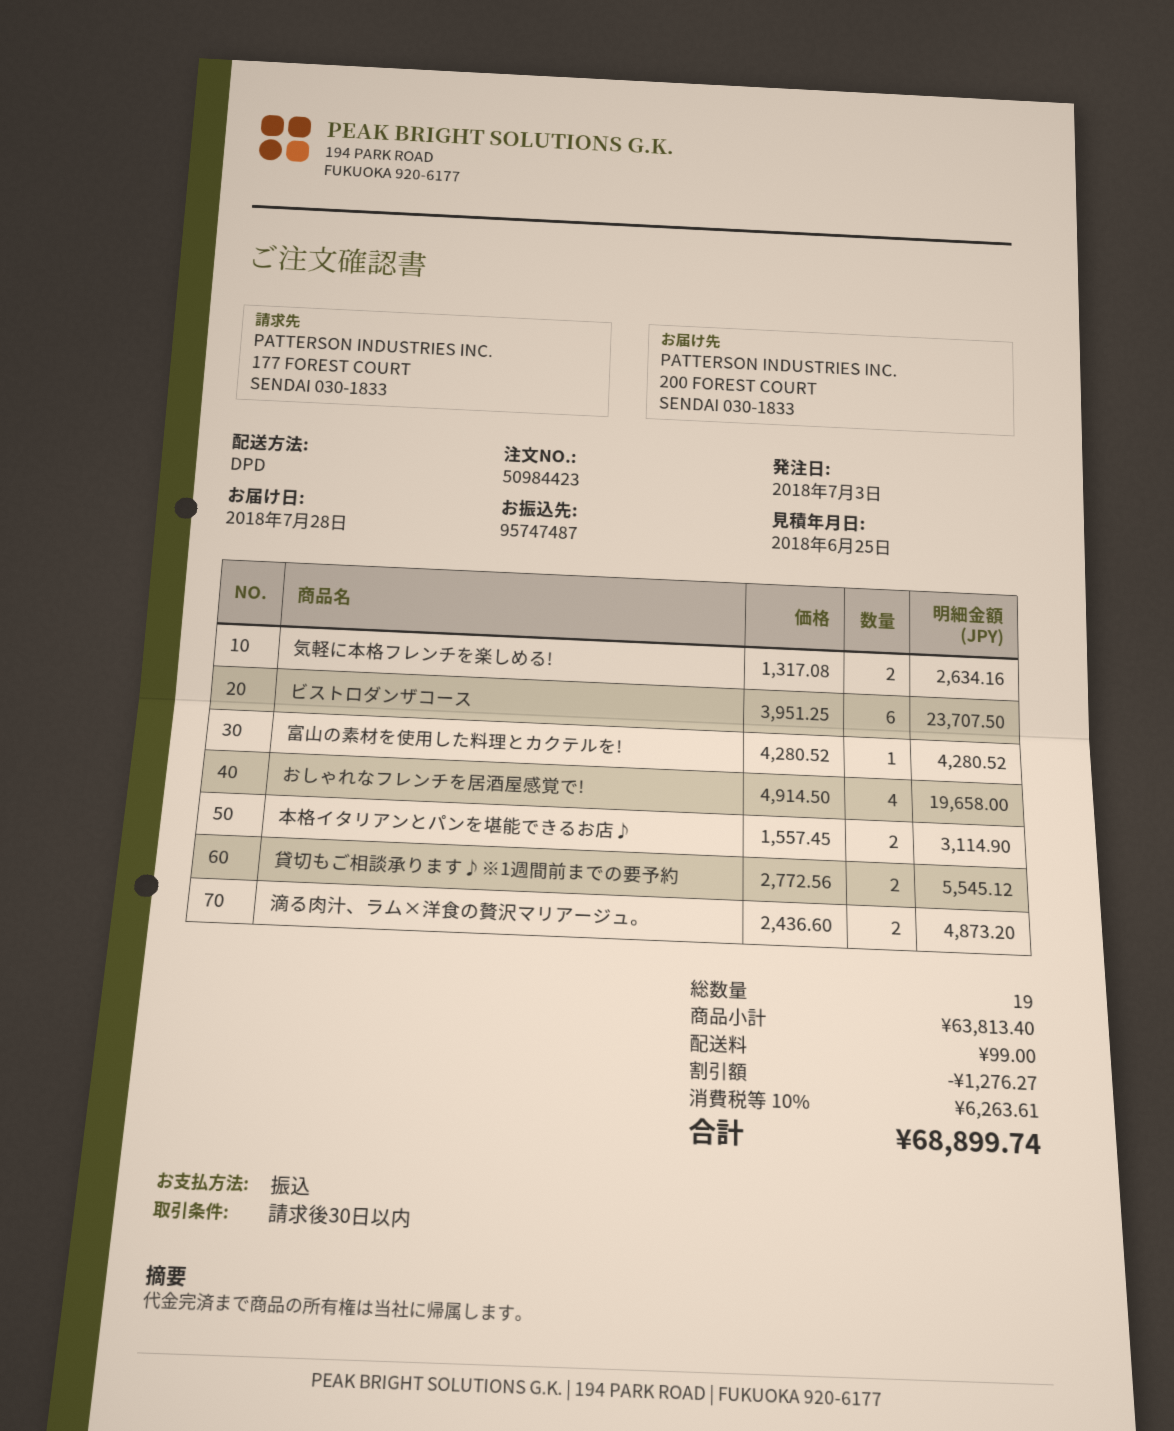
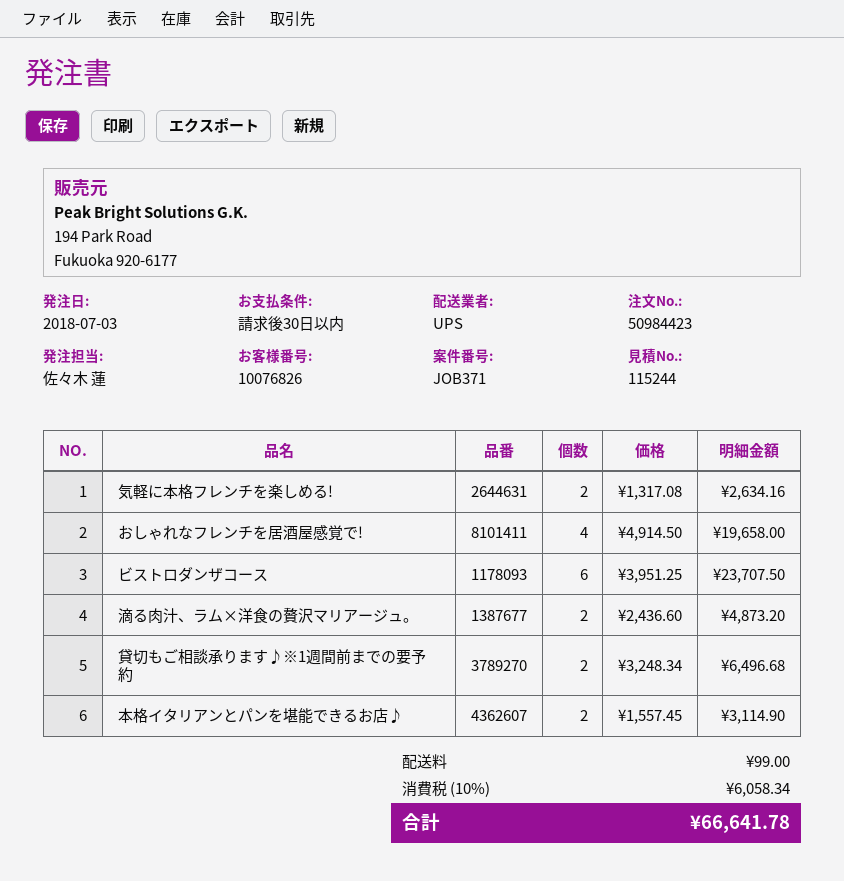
shipping method: DPD -> UPS
富山の素材を使用した料理とカクテルを!: 1 x 4280.52 = 4280.52 -> none
貸切もご相談承ります♪※1週間前までの要予約: 2 x 2772.56 = 5545.12 -> 2 x 3248.34 = 6496.68
discount: 1276.27 -> none
tax: 10% = 6263.61 -> 10% = 6058.34
total: 68899.74 -> 66641.78

